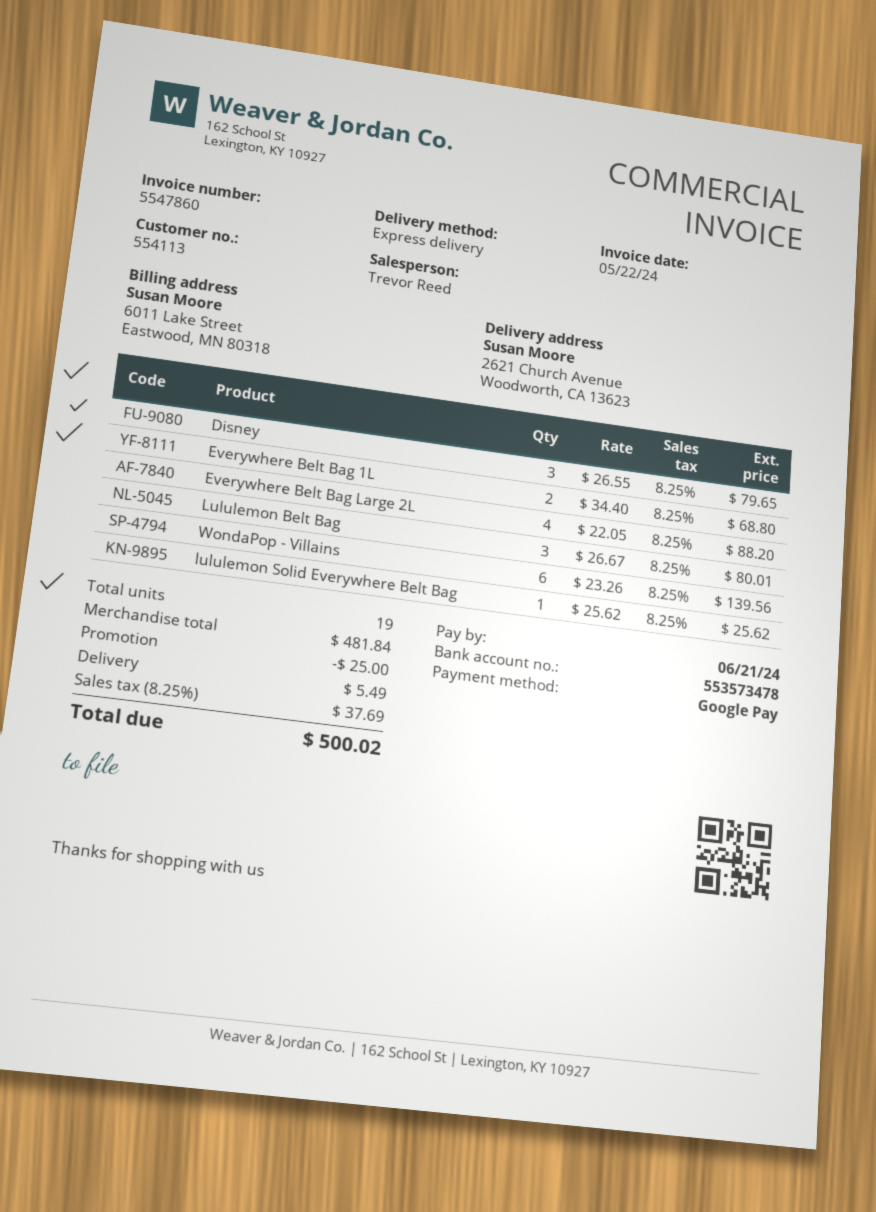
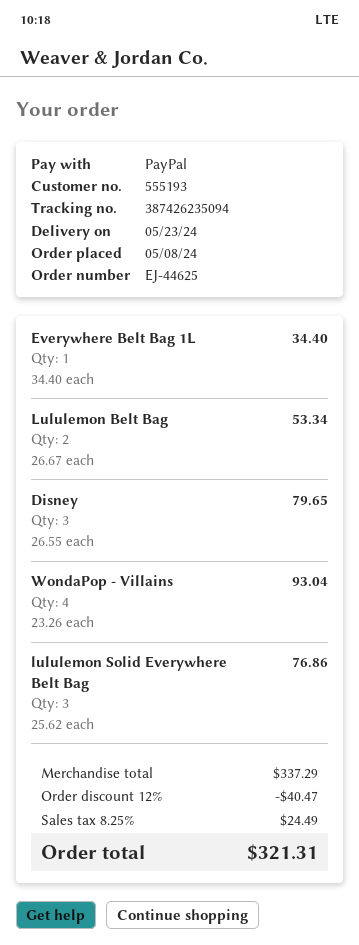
customer number: 554113 -> 555193
payment method: Google Pay -> PayPal
Everywhere Belt Bag 1L: 2 x 34.40 = 68.80 -> 1 x 34.40 = 34.40
Everywhere Belt Bag Large 2L: 4 x 22.05 = 88.20 -> none
Lululemon Belt Bag: 3 x 26.67 = 80.01 -> 2 x 26.67 = 53.34
WondaPop - Villains: 6 x 23.26 = 139.56 -> 4 x 23.26 = 93.04
lululemon Solid Everywhere Belt Bag: 1 x 25.62 = 25.62 -> 3 x 25.62 = 76.86
subtotal: 481.84 -> 337.29
discount: 25.00 -> 40.47
shipping: 5.49 -> none
tax: 8.25% = 37.69 -> 8.25% = 24.49
total: 500.02 -> 321.31

